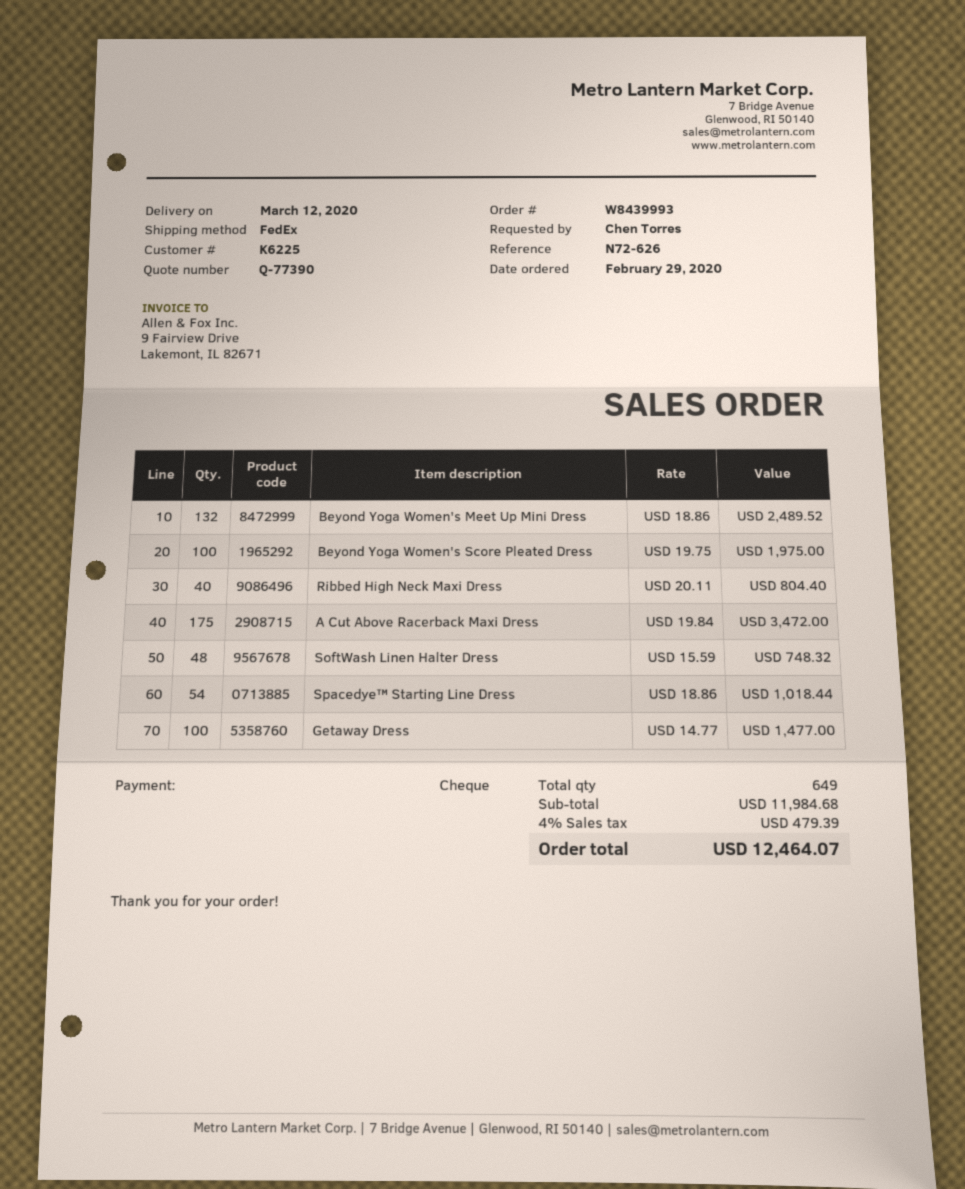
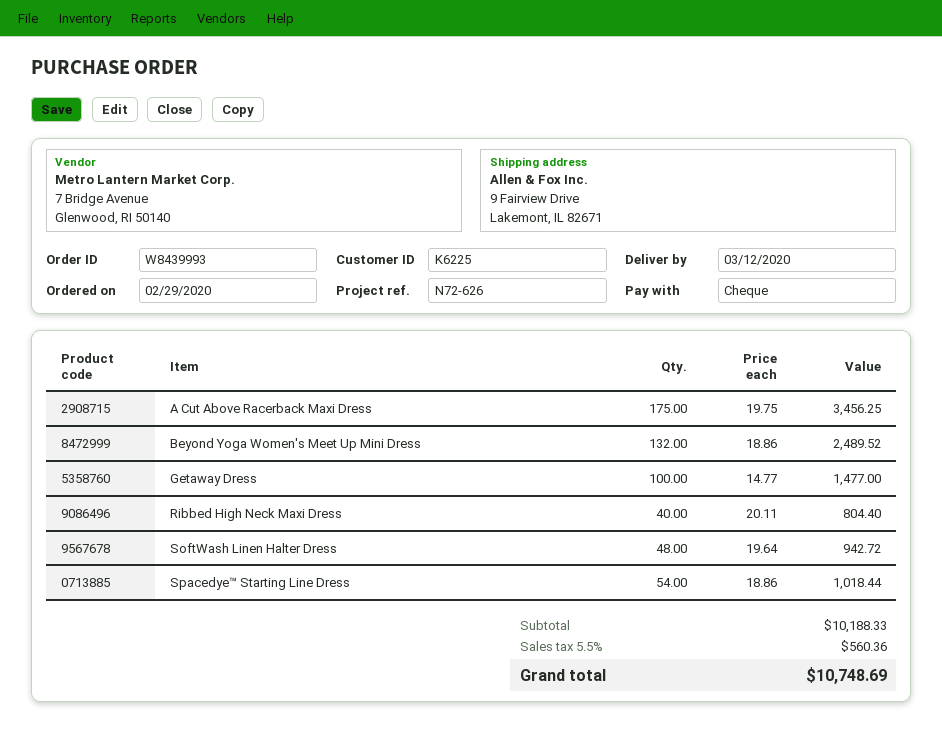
Beyond Yoga Women's Score Pleated Dress: 100 x 19.75 = 1975.00 -> none
A Cut Above Racerback Maxi Dress: 175 x 19.84 = 3472.00 -> 175 x 19.75 = 3456.25
SoftWash Linen Halter Dress: 48 x 15.59 = 748.32 -> 48 x 19.64 = 942.72
subtotal: 11984.68 -> 10188.33
tax: 4% = 479.39 -> 5.5% = 560.36
total: 12464.07 -> 10748.69

